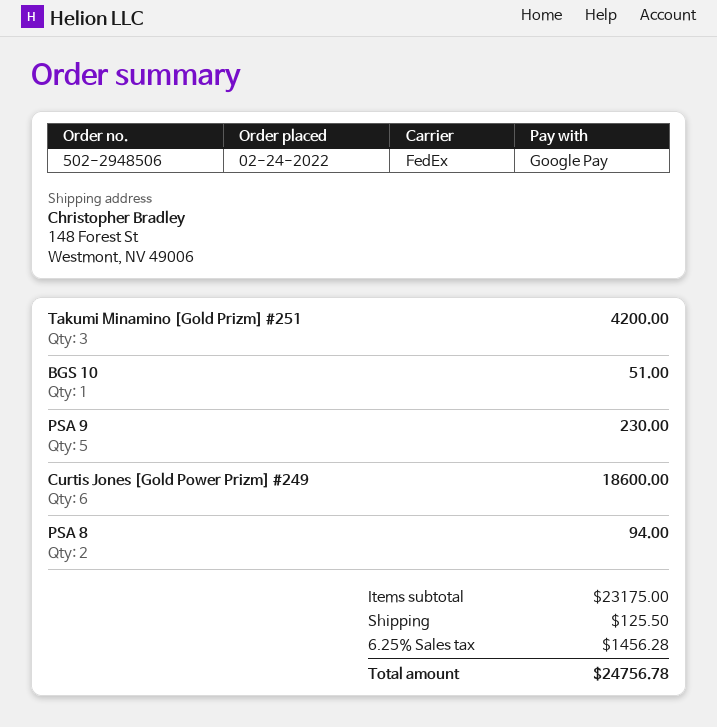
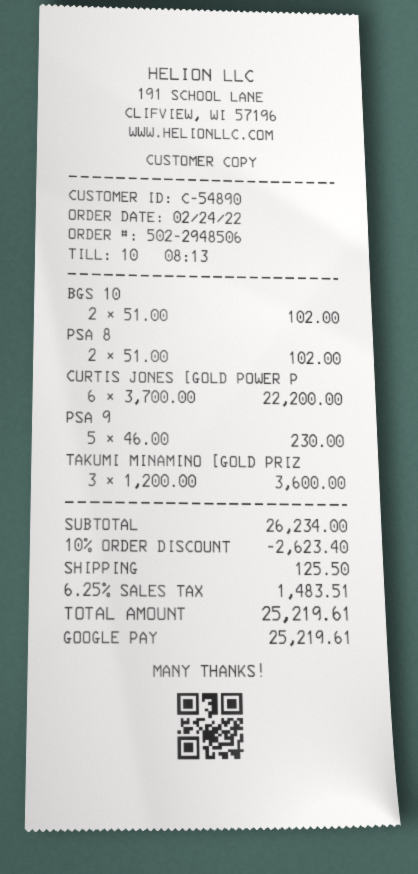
Takumi Minamino [Gold Prizm] #251: 3 for 4200.00 -> 3 for 3600.00
BGS 10: 1 for 51.00 -> 2 for 102.00
Curtis Jones [Gold Power Prizm] #249: 6 for 18600.00 -> 6 for 22200.00
PSA 8: 2 for 94.00 -> 2 for 102.00
subtotal: 23175.00 -> 26234.00
discount: none -> 10% = 2623.40
tax: 6.25% = 1456.28 -> 6.25% = 1483.51
total: 24756.78 -> 25219.61

